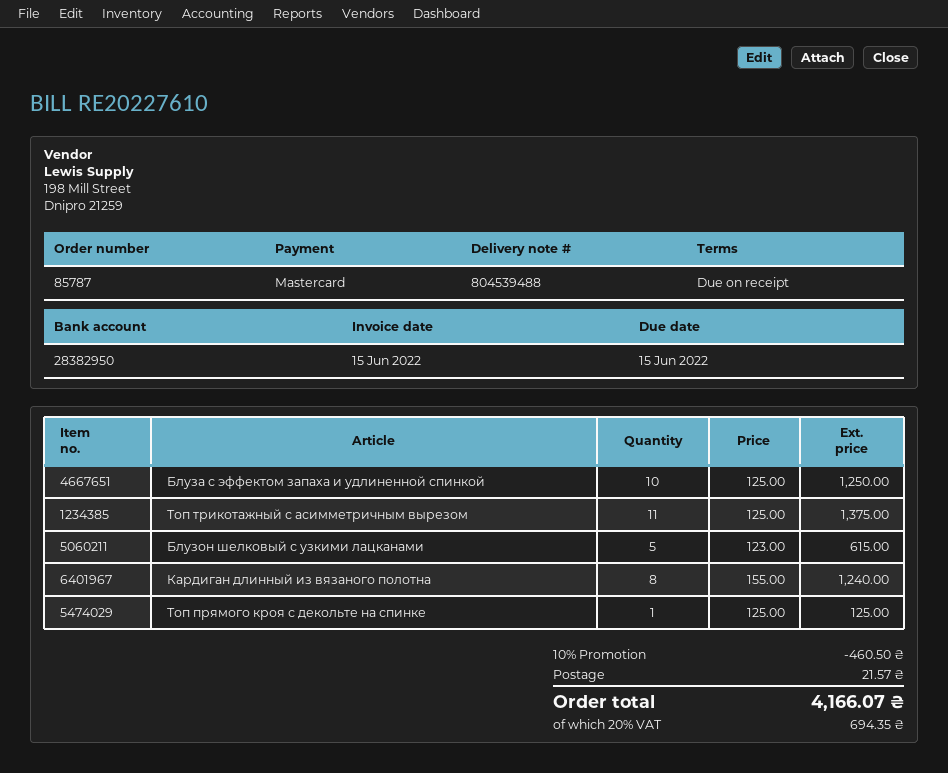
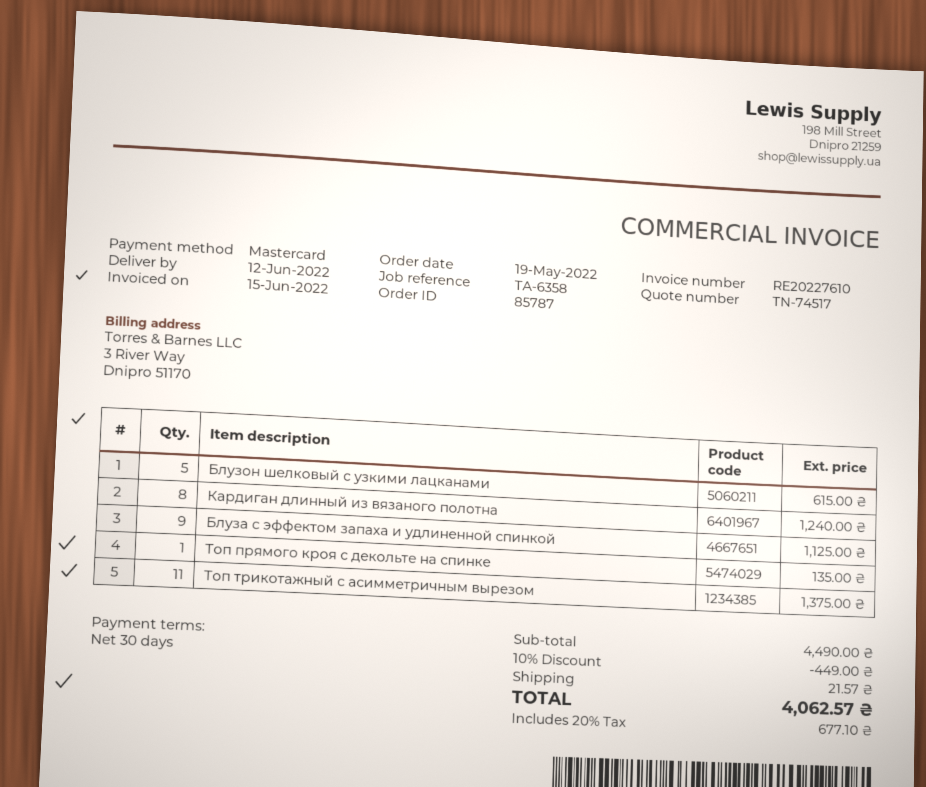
payment terms: on receipt -> 30 days
Блуза с эффектом запаха и удлиненной спинкой: 10 for 1250.00 -> 9 for 1125.00
Топ прямого кроя с декольте на спинке: 1 for 125.00 -> 1 for 135.00
discount: 10% = 460.50 -> 10% = 449.00
tax: 20% = 694.35 -> 20% = 677.10
total: 4166.07 -> 4062.57

